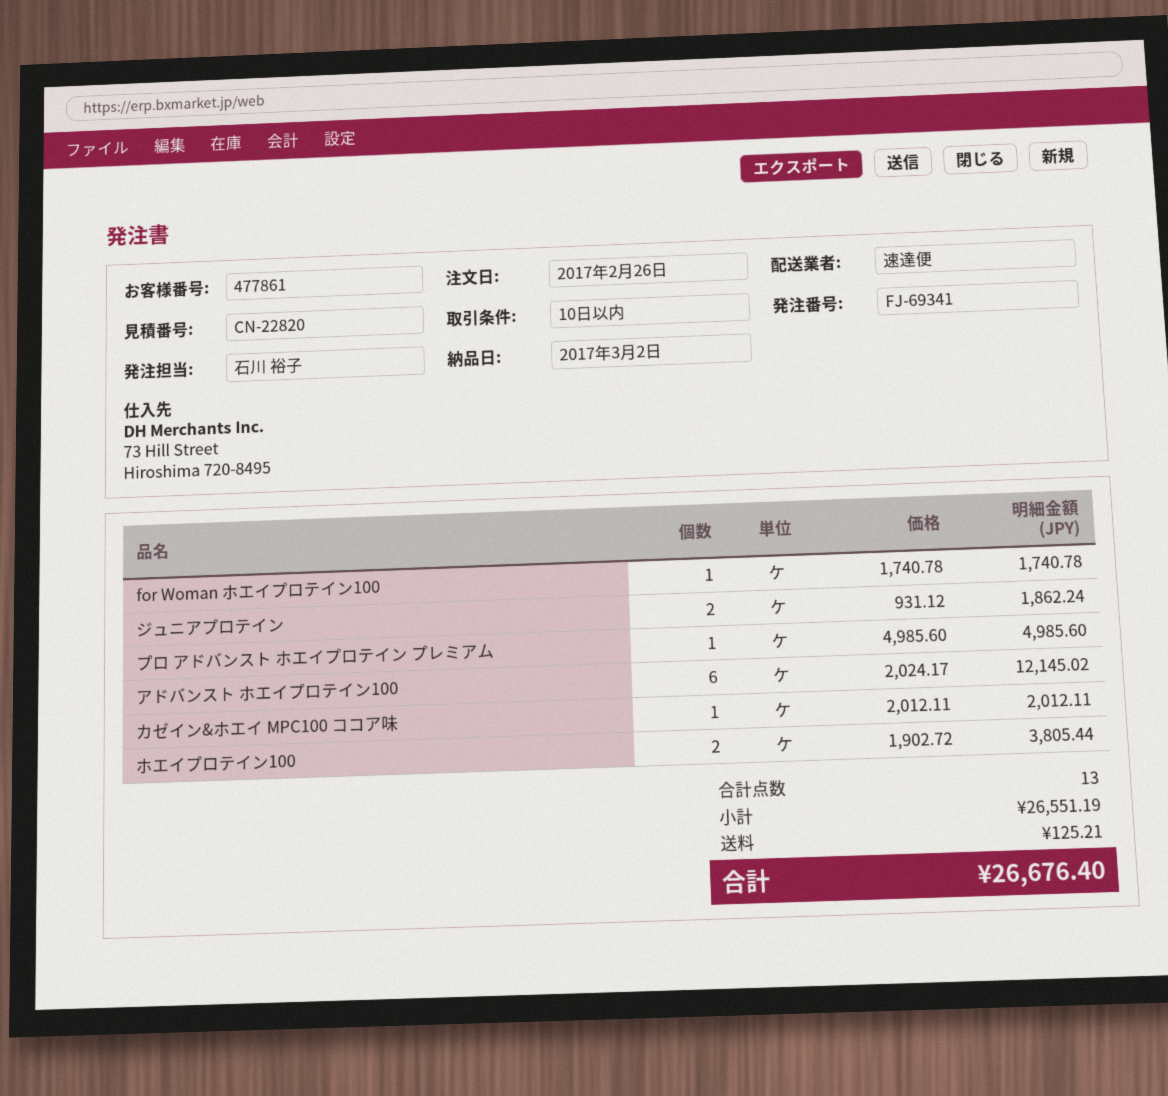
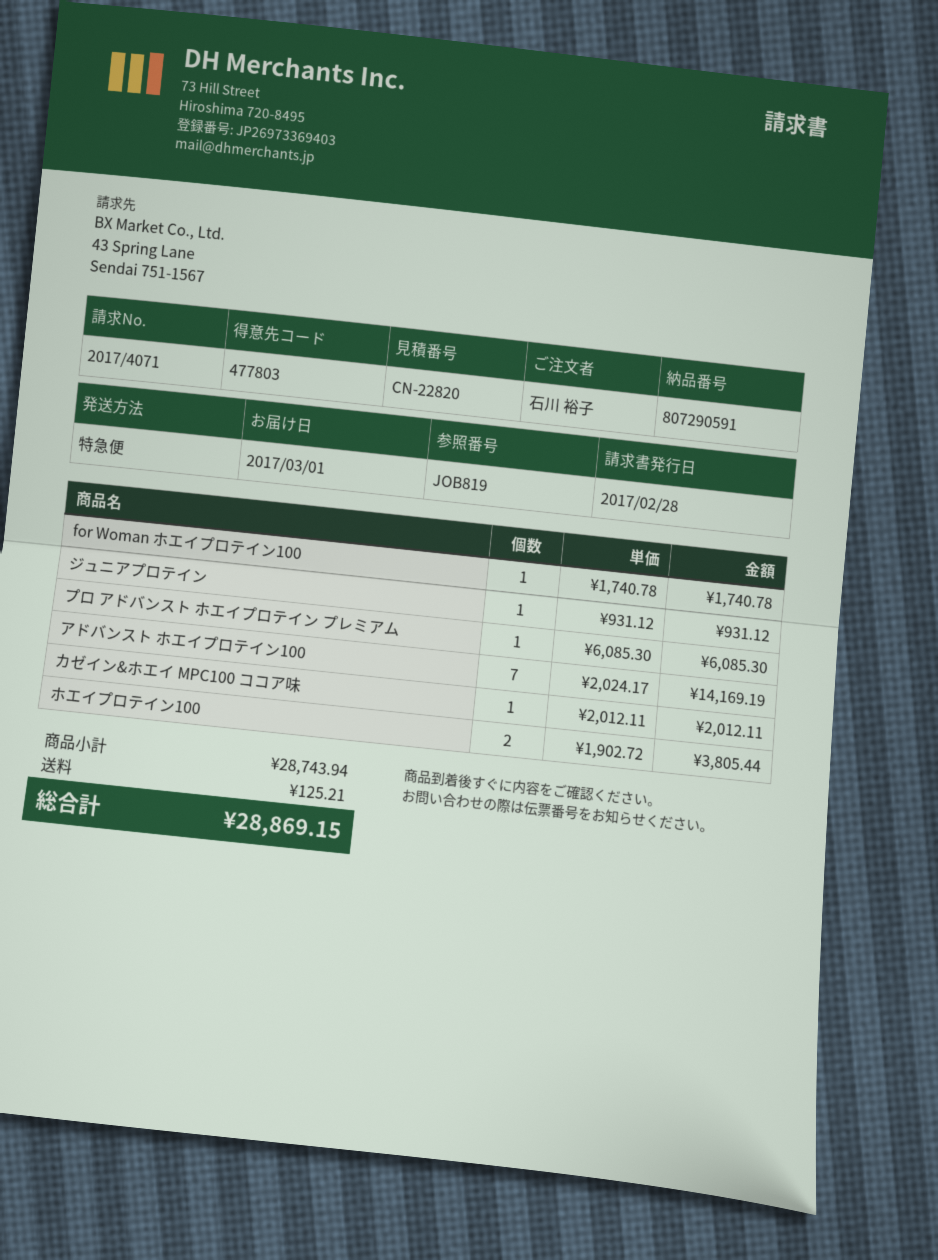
delivery date: 2017-03-02 -> 2017-03-01
customer number: 477861 -> 477803
ジュニアプロテイン: 2 x 931.12 = 1862.24 -> 1 x 931.12 = 931.12
プロ アドバンスト ホエイプロテイン プレミアム: 1 x 4985.60 = 4985.60 -> 1 x 6085.30 = 6085.30
アドバンスト ホエイプロテイン100: 6 x 2024.17 = 12145.02 -> 7 x 2024.17 = 14169.19
subtotal: 26551.19 -> 28743.94
total: 26676.40 -> 28869.15

